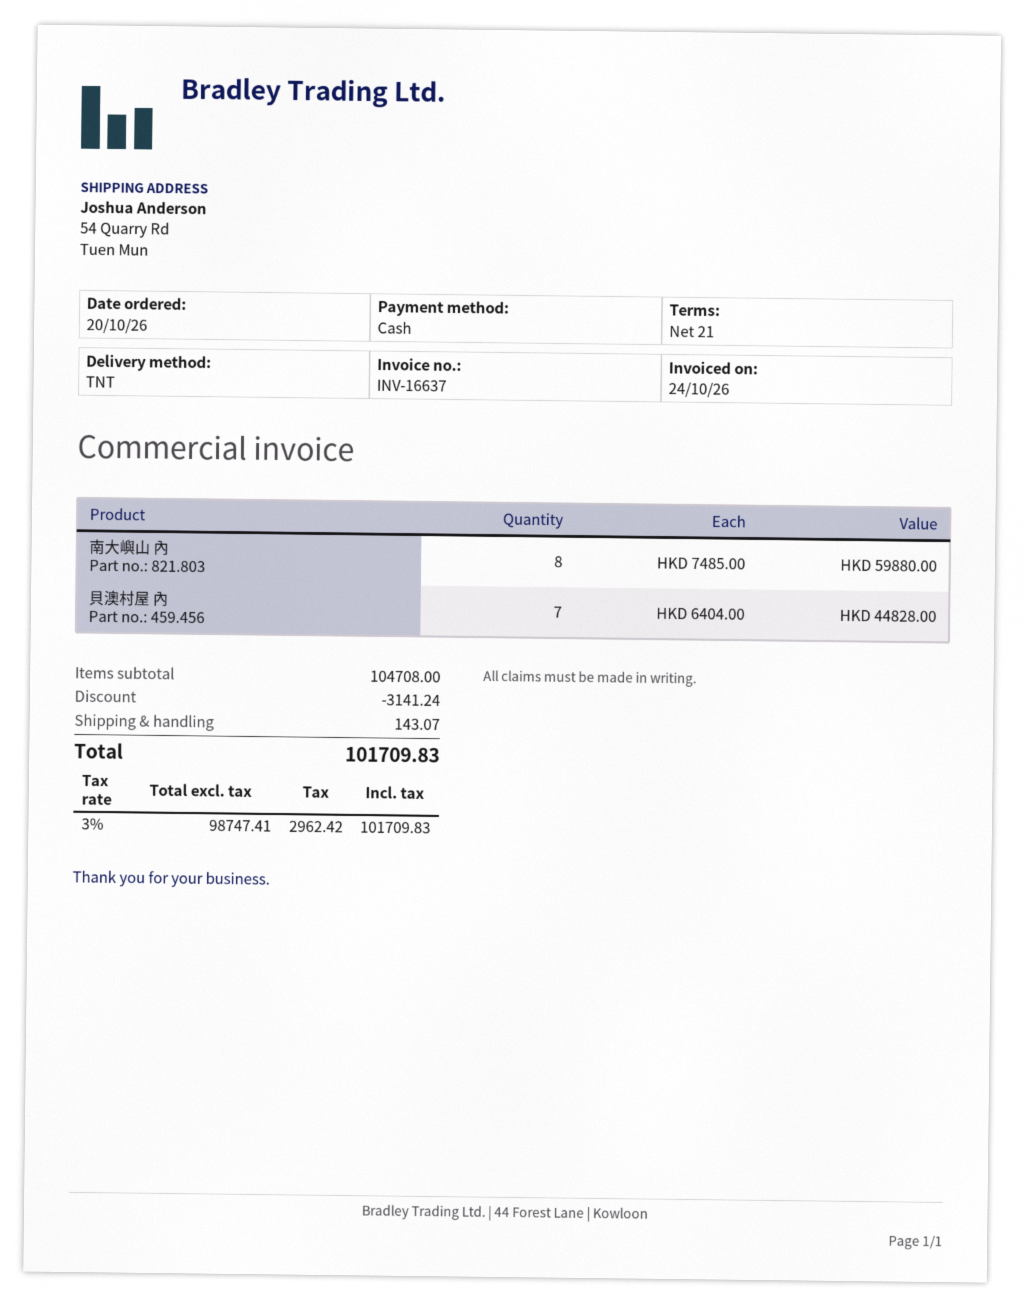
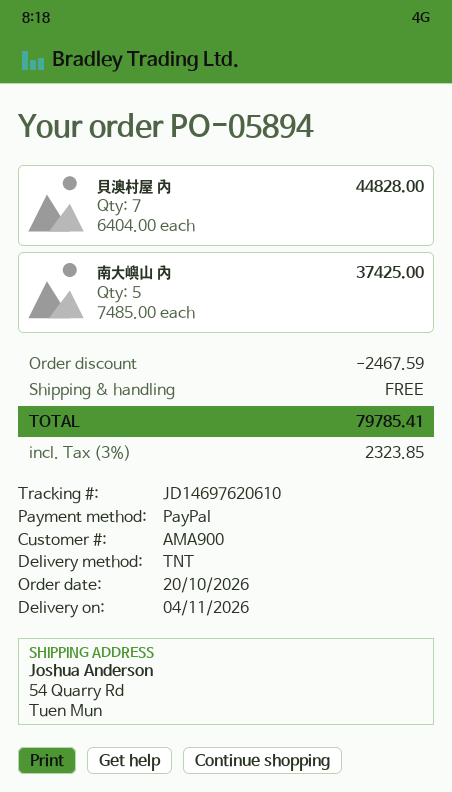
payment method: cash -> PayPal
南大嶼山 內: 8 x 7485.00 = 59880.00 -> 5 x 7485.00 = 37425.00
discount: 3141.24 -> 2467.59
shipping: 143.07 -> 0.00
tax: 3% = 2962.42 -> 3% = 2323.85
total: 101709.83 -> 79785.41

